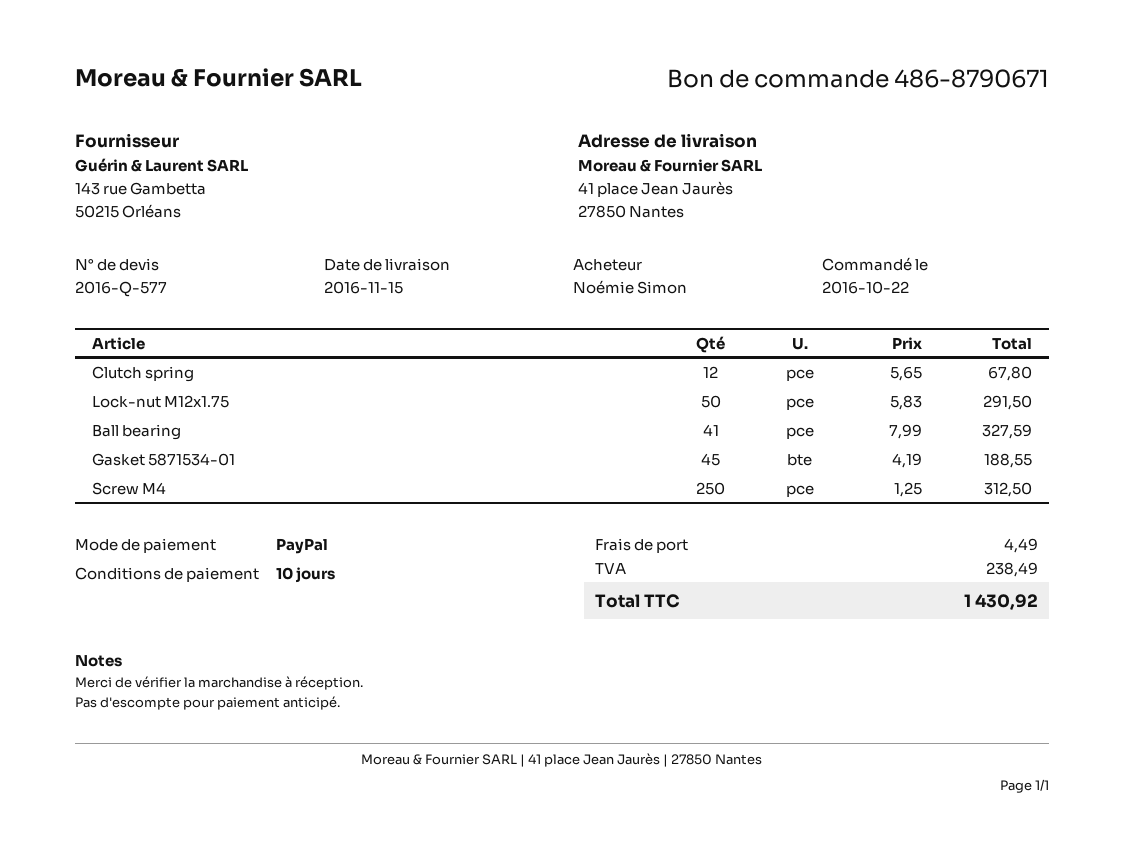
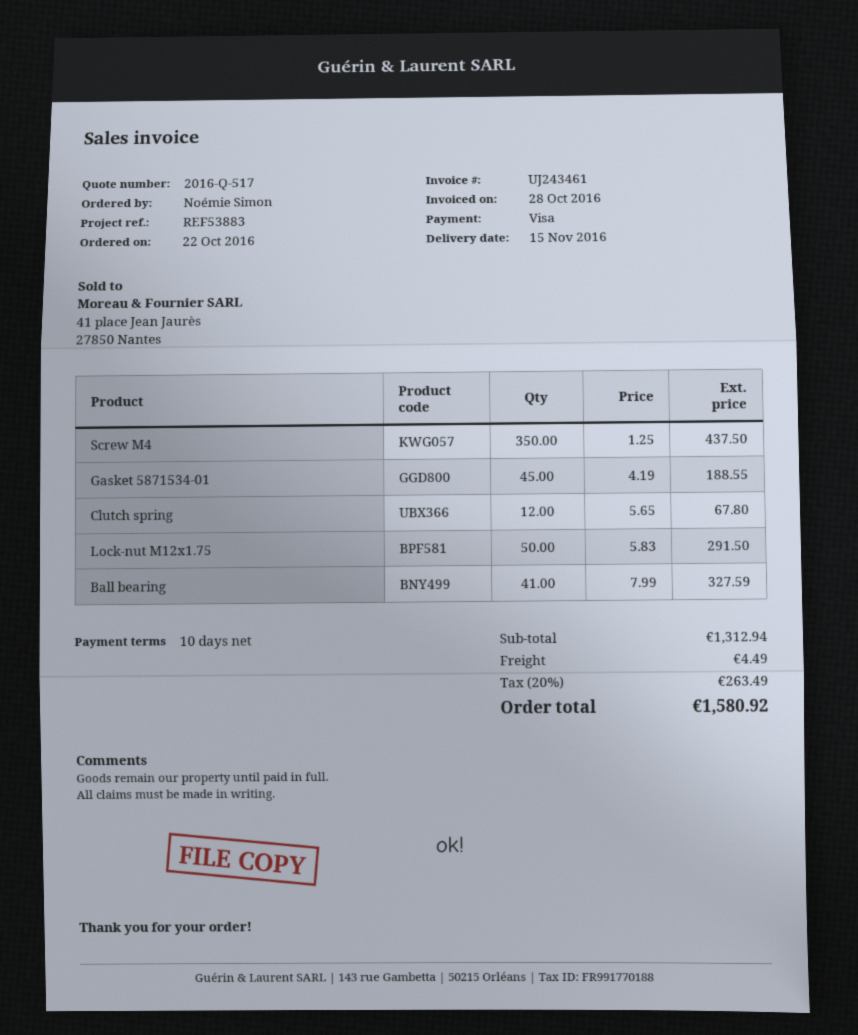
quote number: 2016-Q-577 -> 2016-Q-517
payment method: PayPal -> Visa
Screw M4: 250 x 1.25 = 312.50 -> 350 x 1.25 = 437.50
tax: 238.49 -> 263.49
total: 1430.92 -> 1580.92

